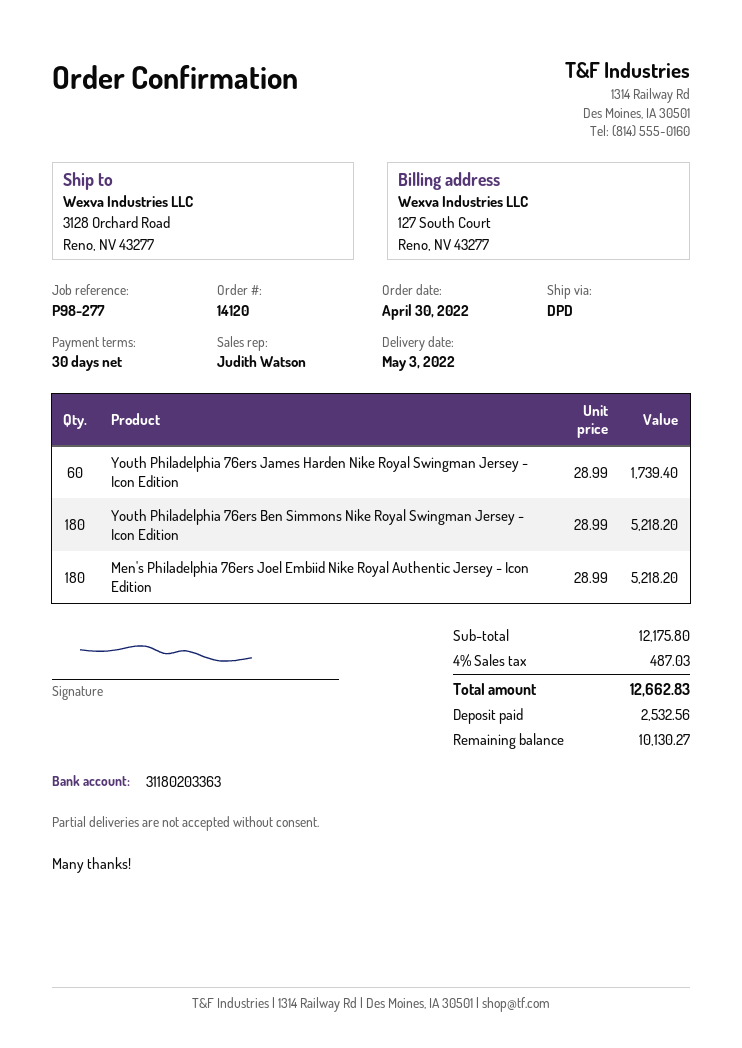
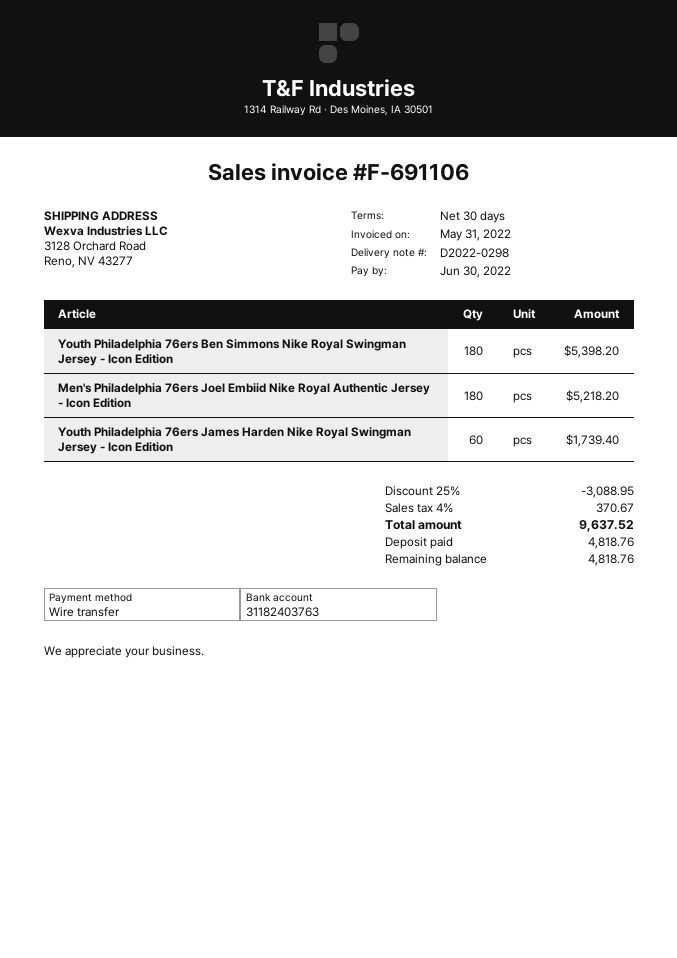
bank account: 31180203363 -> 31182403763
Youth Philadelphia 76ers Ben Simmons Nike Royal Swingman Jersey - Icon Edition: 180 for 5218.20 -> 180 for 5398.20
discount: none -> 25% = 3088.95
tax: 4% = 487.03 -> 4% = 370.67
total: 12662.83 -> 9637.52
deposit: 2532.56 -> 4818.76
balance: 10130.27 -> 4818.76

